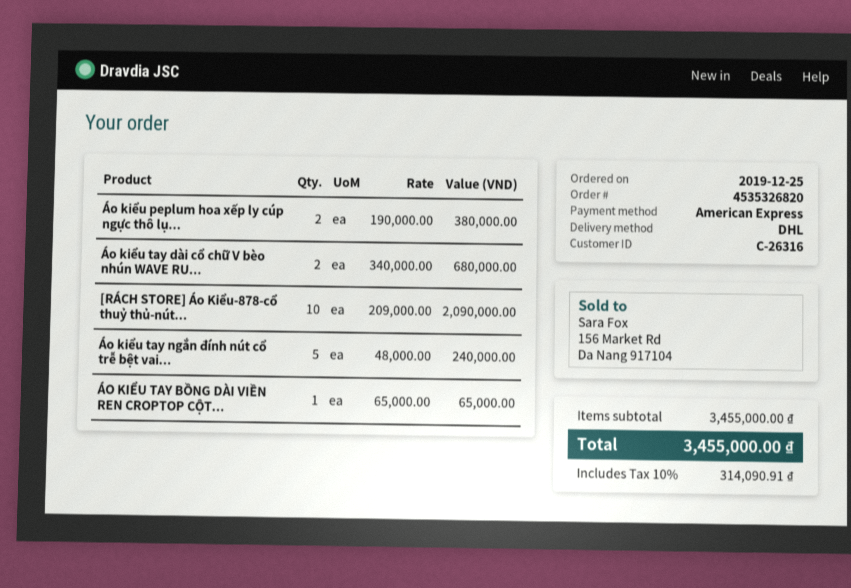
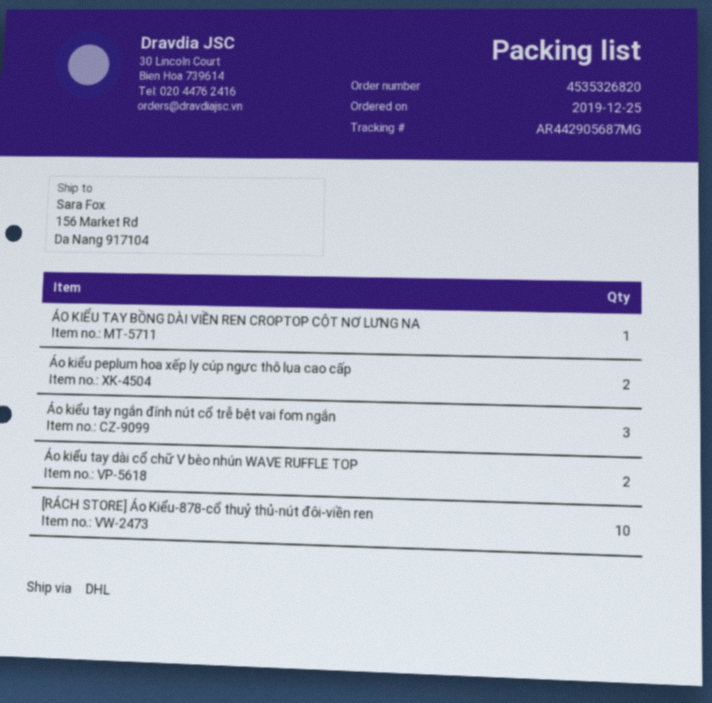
Áo kiểu tay ngắn đính nút cổ trễ bệt vai...: 5 -> 3

